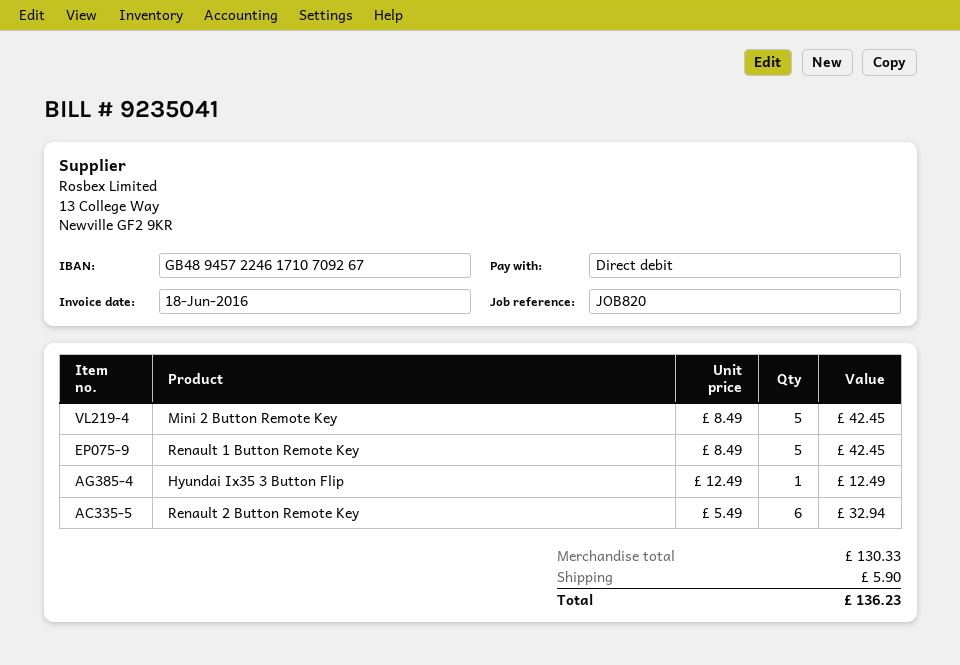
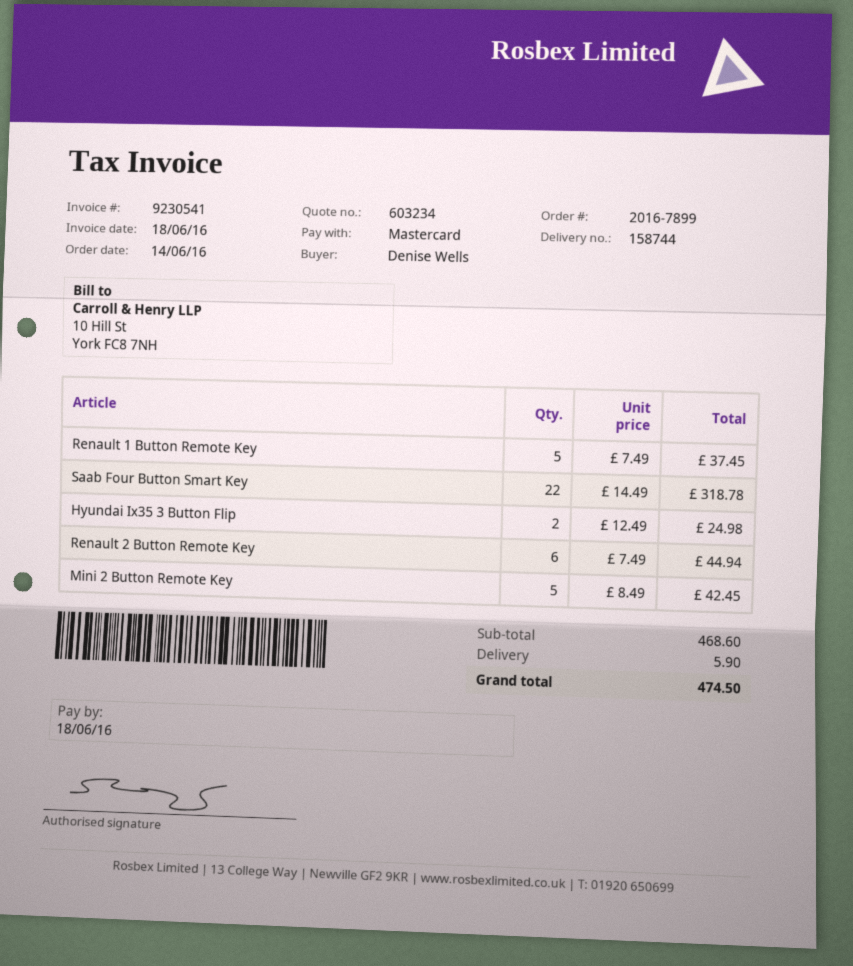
invoice number: 9235041 -> 9230541
payment method: direct debit -> Mastercard
Renault 1 Button Remote Key: 5 x 8.49 = 42.45 -> 5 x 7.49 = 37.45
Hyundai Ix35 3 Button Flip: 1 x 12.49 = 12.49 -> 2 x 12.49 = 24.98
Renault 2 Button Remote Key: 6 x 5.49 = 32.94 -> 6 x 7.49 = 44.94
Saab Four Button Smart Key: none -> 22 x 14.49 = 318.78
subtotal: 130.33 -> 468.60
total: 136.23 -> 474.50

